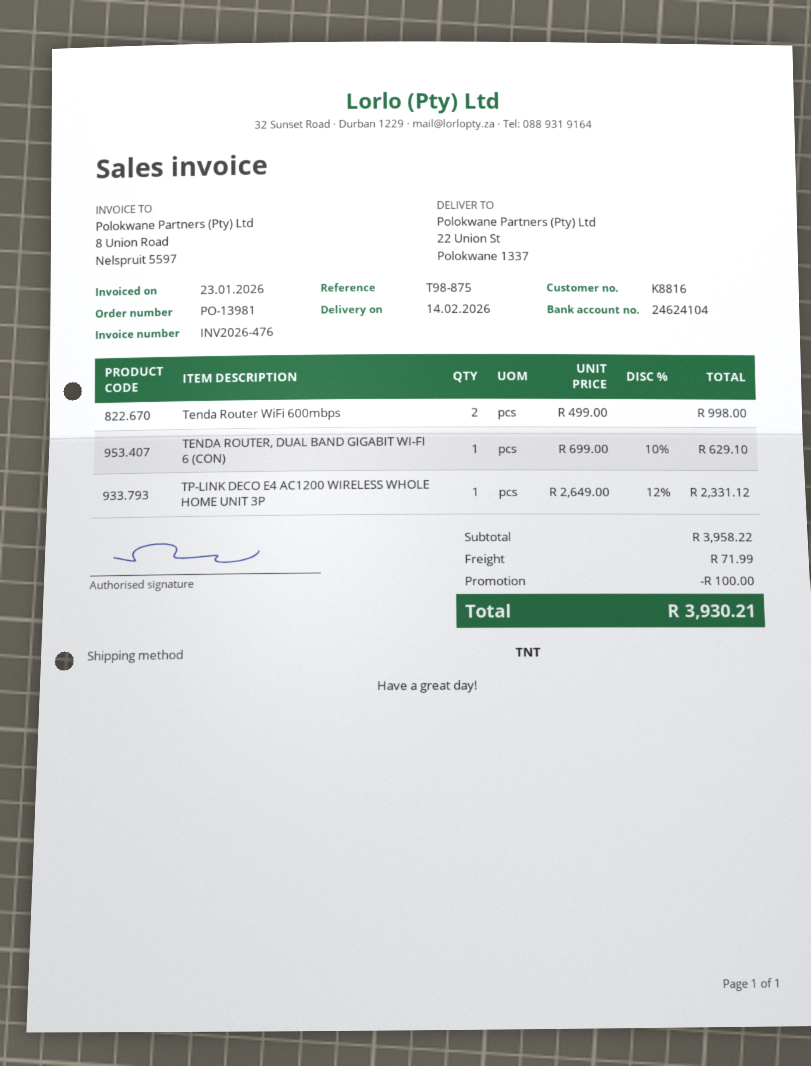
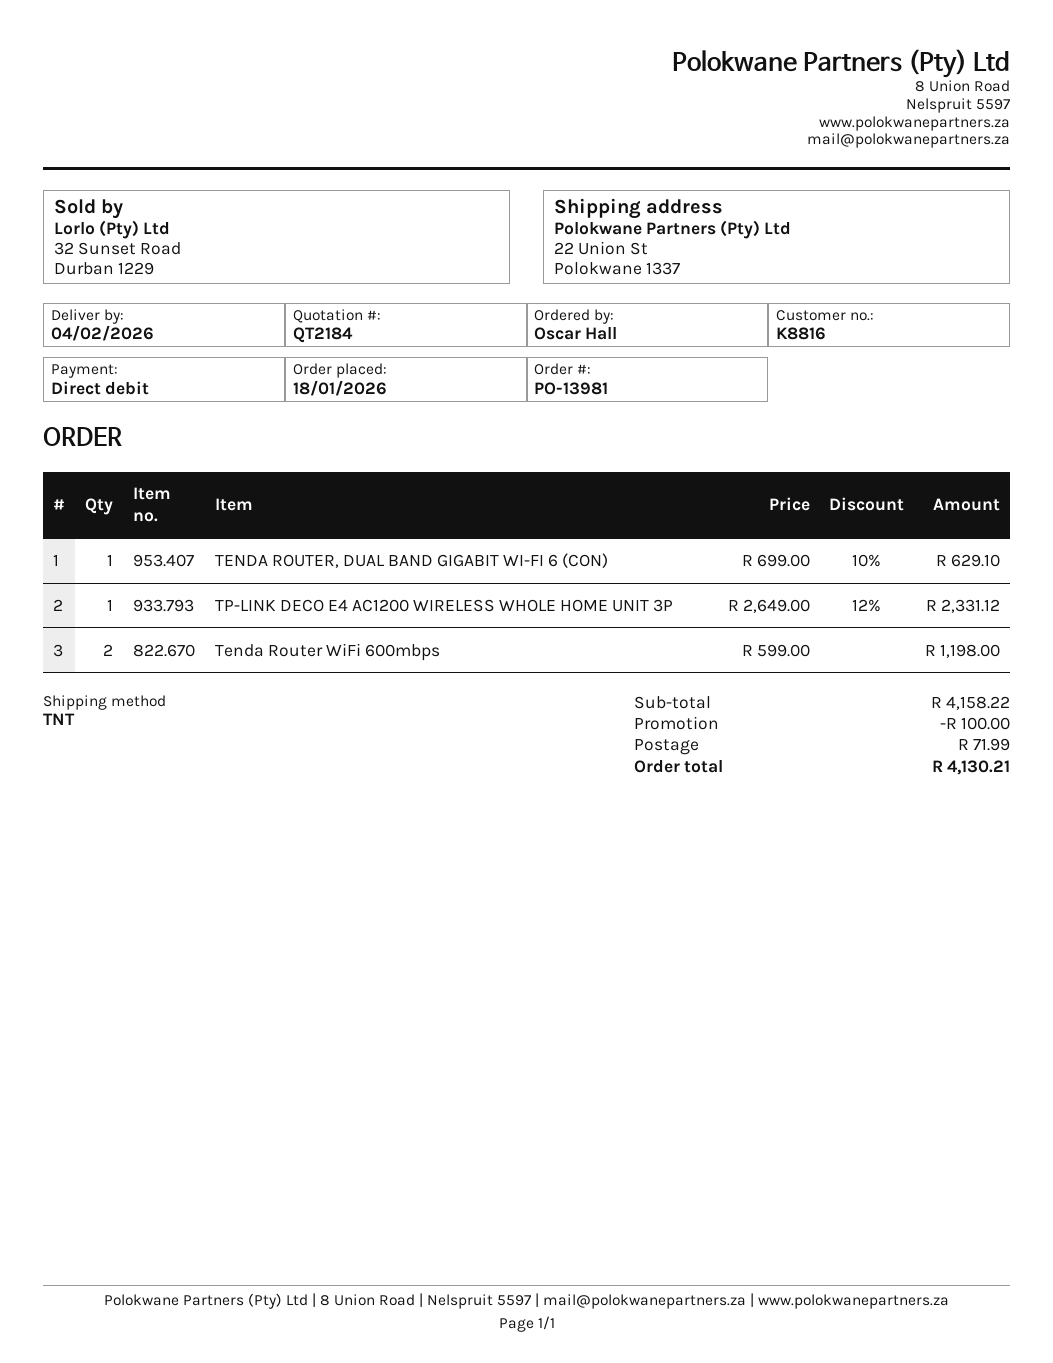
delivery date: 2026-02-14 -> 2026-02-04
Tenda Router WiFi 600mbps: 2 x 499.00 = 998.00 -> 2 x 599.00 = 1198.00
subtotal: 3958.22 -> 4158.22
total: 3930.21 -> 4130.21

